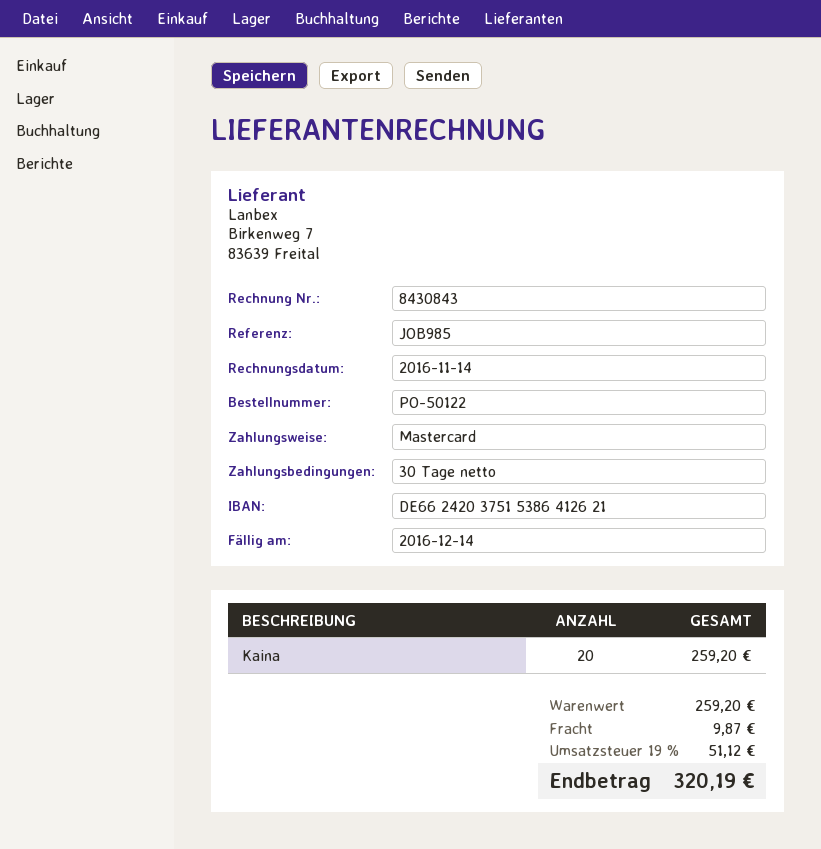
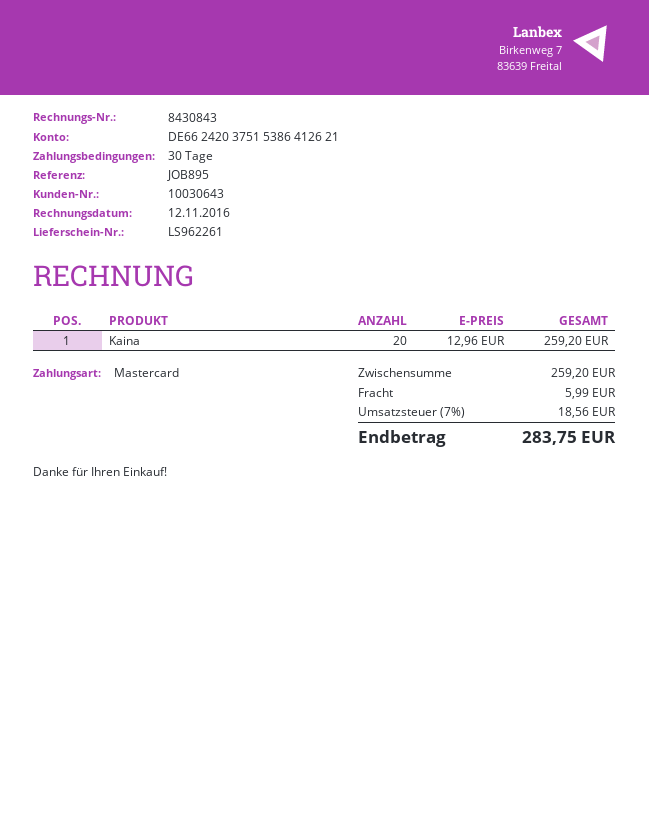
invoice date: 2016-11-14 -> 2016-11-12
reference: JOB985 -> JOB895
shipping: 9.87 -> 5.99
tax: 19% = 51.12 -> 7% = 18.56
total: 320.19 -> 283.75

